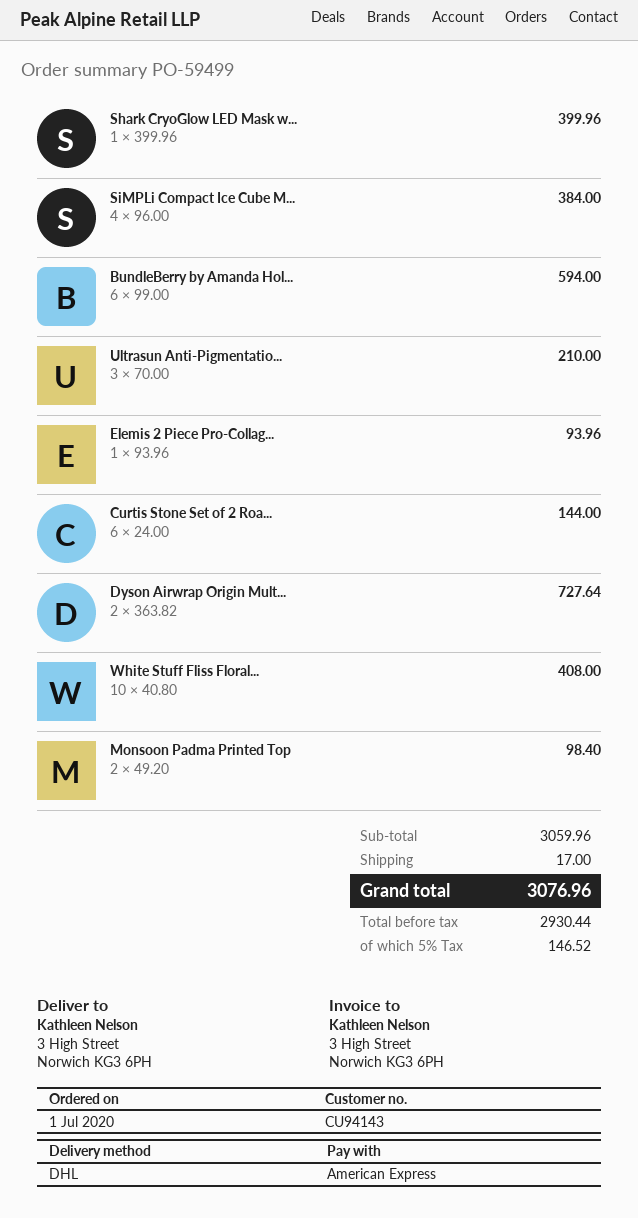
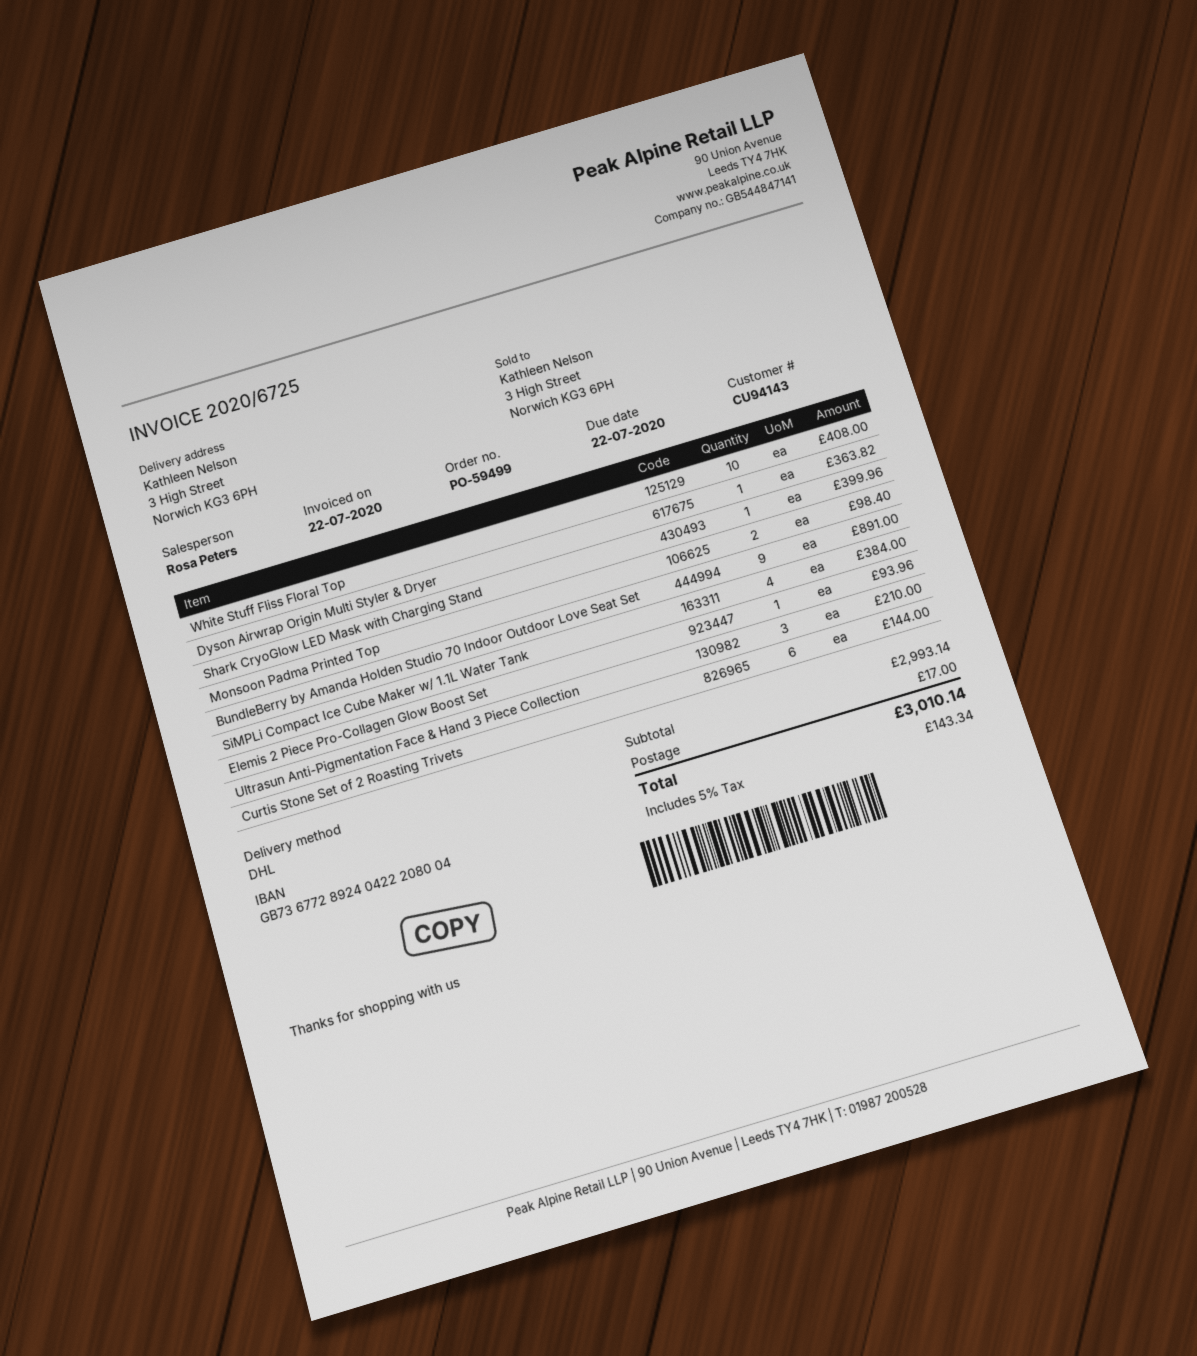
BundleBerry by Amanda Hol...: 6 for 594.00 -> 9 for 891.00
Dyson Airwrap Origin Mult...: 2 for 727.64 -> 1 for 363.82
subtotal: 3059.96 -> 2993.14
tax: 5% = 146.52 -> 5% = 143.34
total: 3076.96 -> 3010.14

